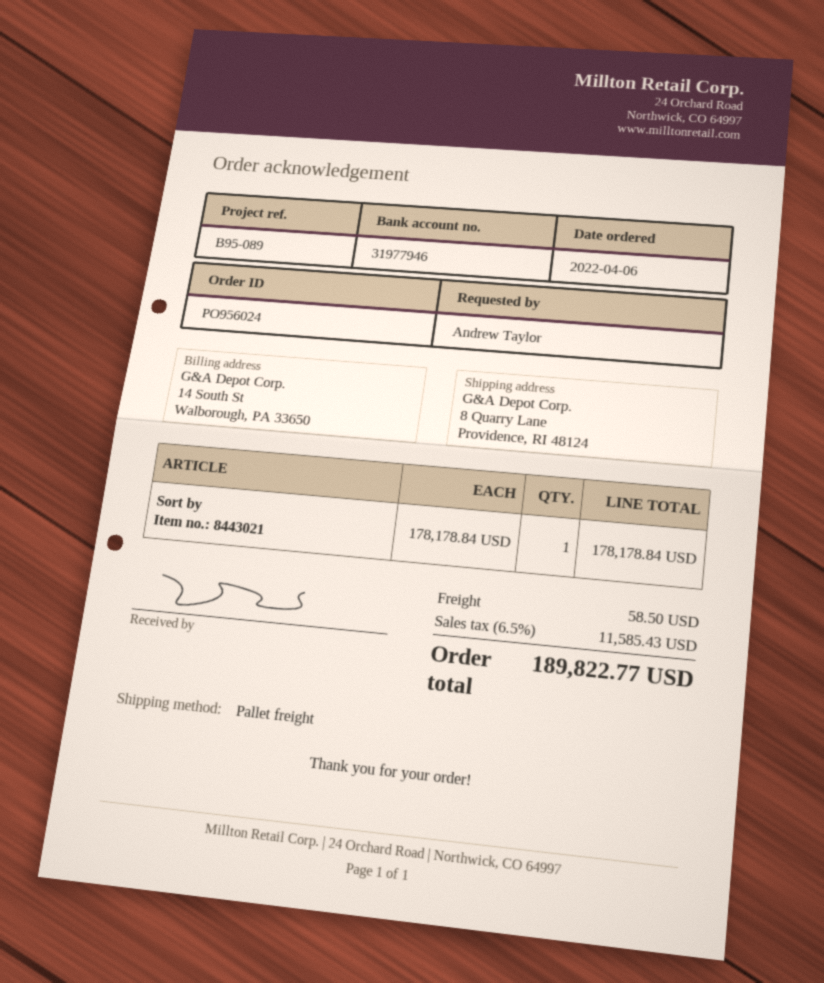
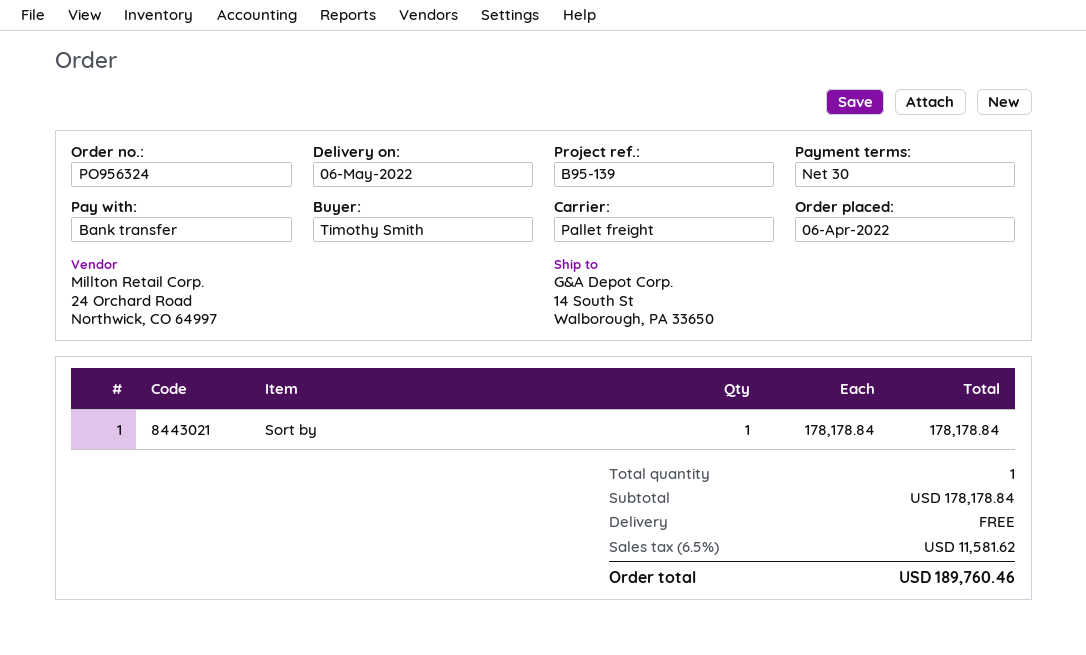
order number: PO956024 -> PO956324
reference: B95-089 -> B95-139
ordered by: Andrew Taylor -> Timothy Smith
ship to: 8 Quarry Lane, Providence, RI 48124 -> 14 South St, Walborough, PA 33650
shipping: 58.50 -> 0.00
tax: 6.5% = 11585.43 -> 6.5% = 11581.62
total: 189822.77 -> 189760.46

